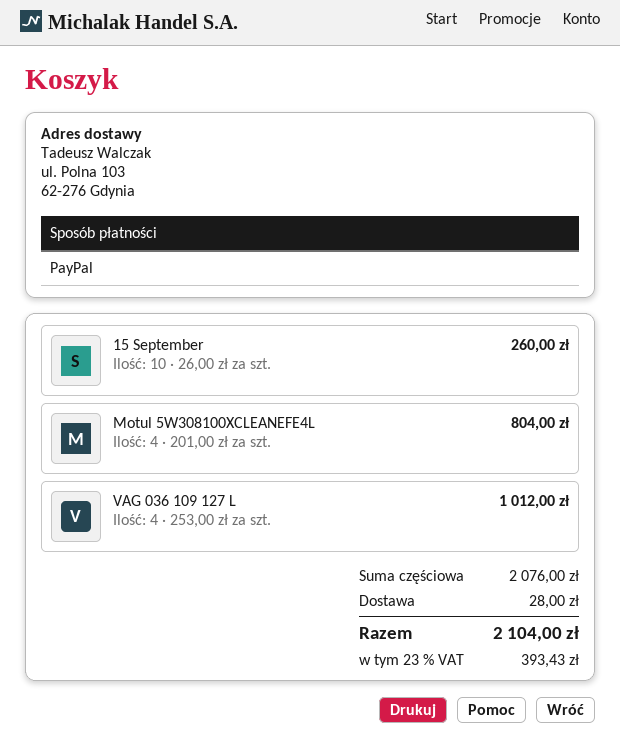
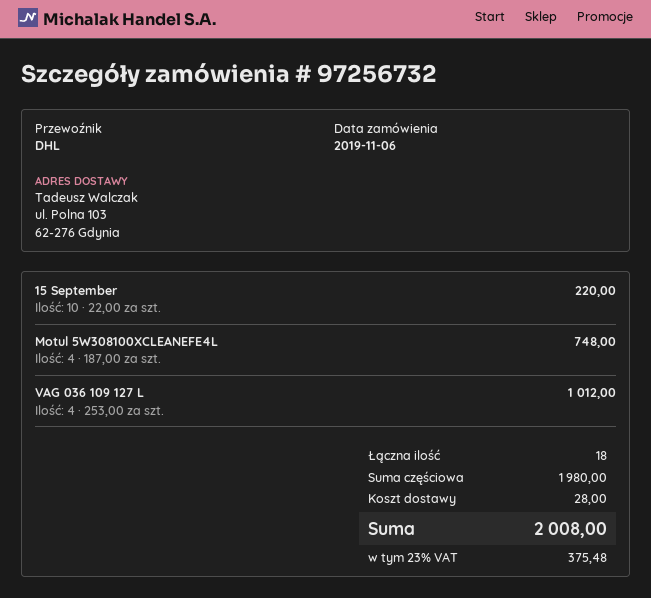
15 September: 10 x 26.00 = 260.00 -> 10 x 22.00 = 220.00
Motul 5W308100XCLEANEFE4L: 4 x 201.00 = 804.00 -> 4 x 187.00 = 748.00
subtotal: 2076.00 -> 1980.00
tax: 23% = 393.43 -> 23% = 375.48
total: 2104.00 -> 2008.00

